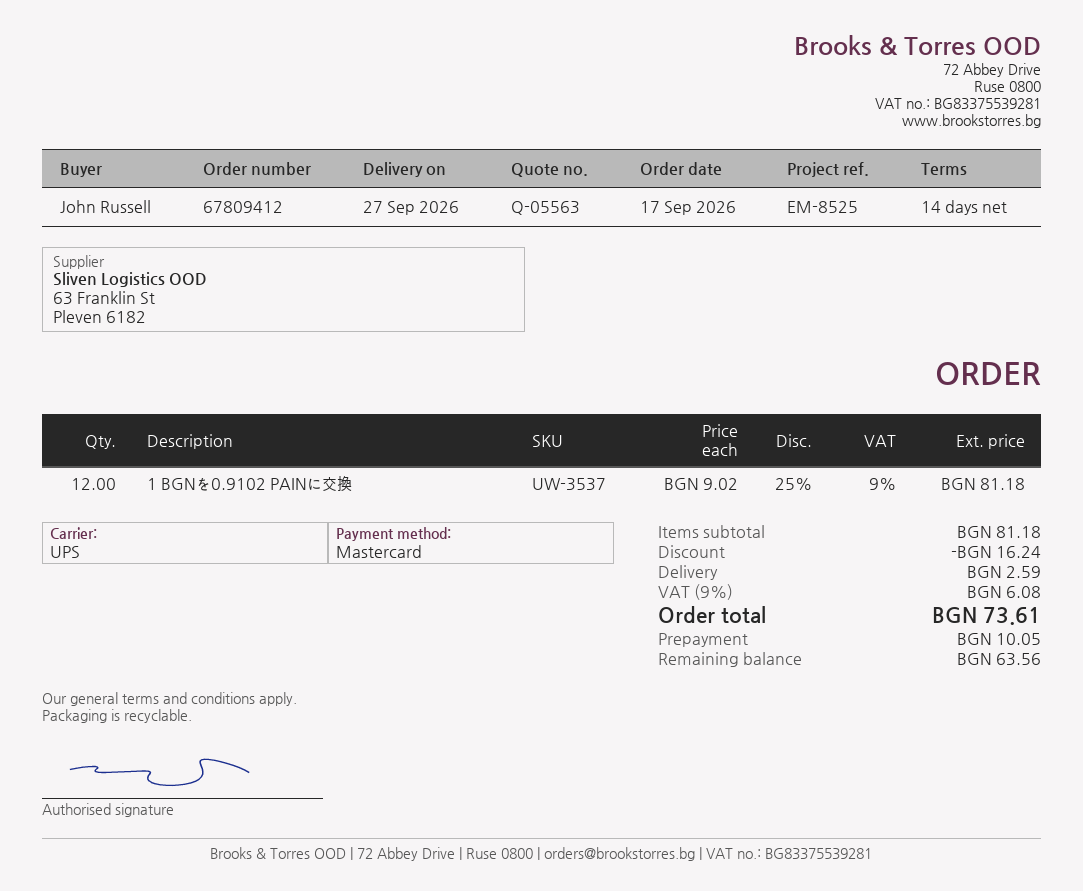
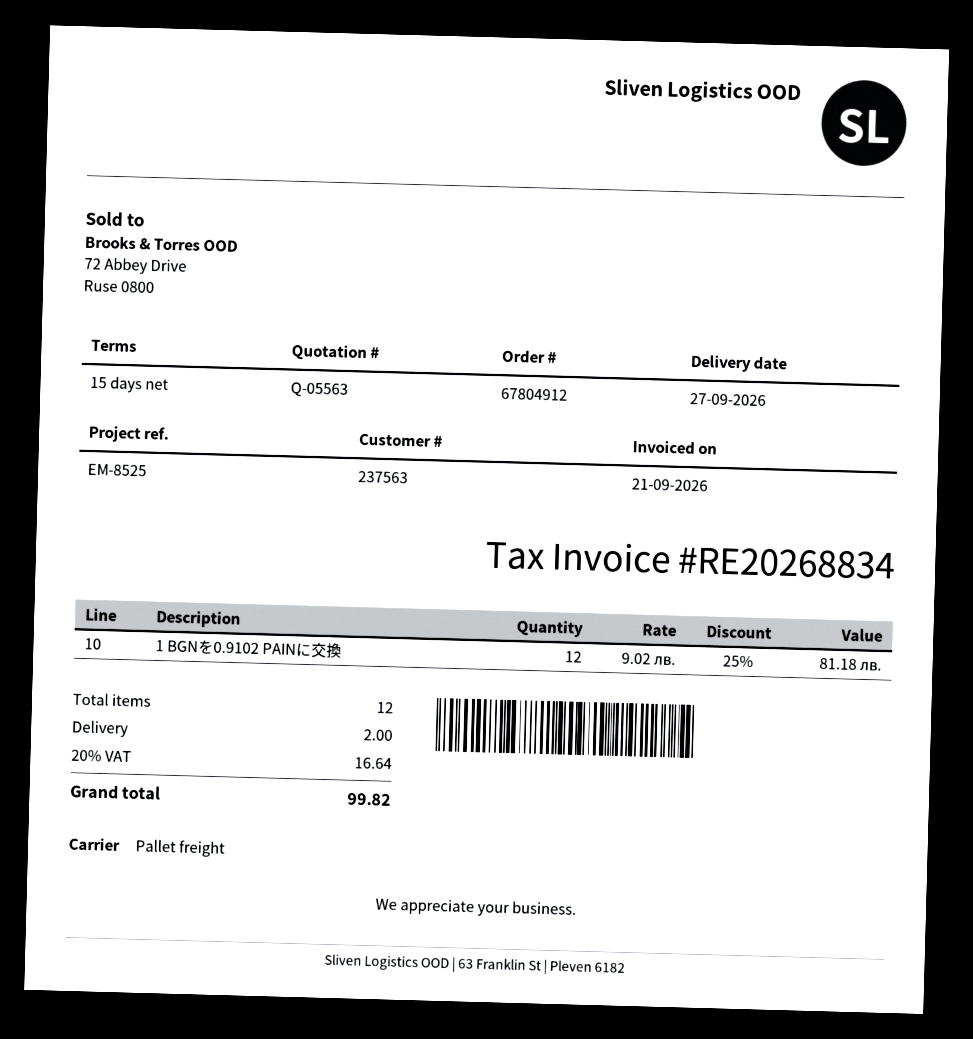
order number: 67809412 -> 67804912
payment terms: 14 days -> 15 days
shipping method: UPS -> pallet freight
discount: 16.24 -> none
shipping: 2.59 -> 2.00
tax: 9% = 6.08 -> 20% = 16.64
total: 73.61 -> 99.82

